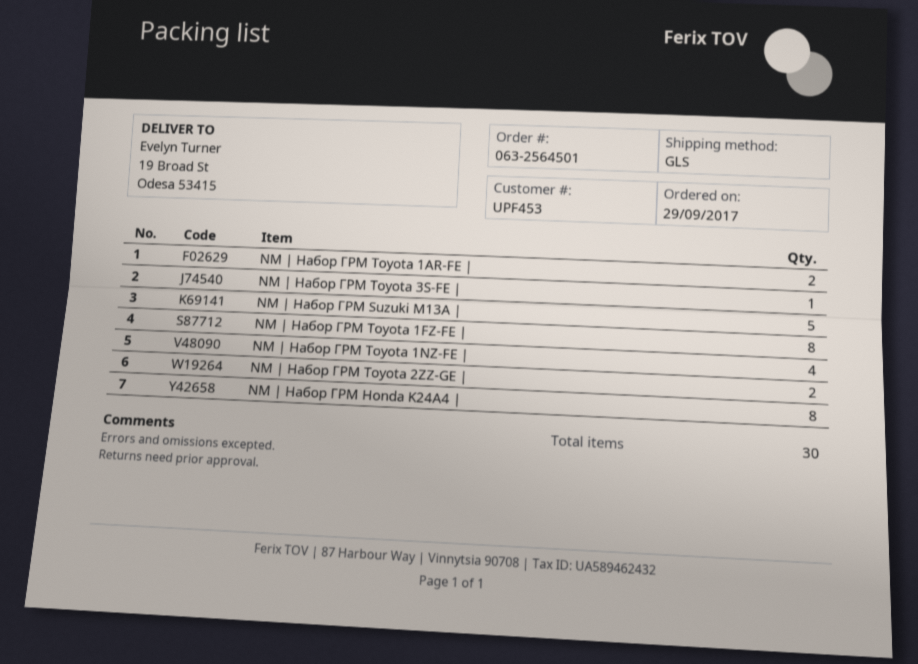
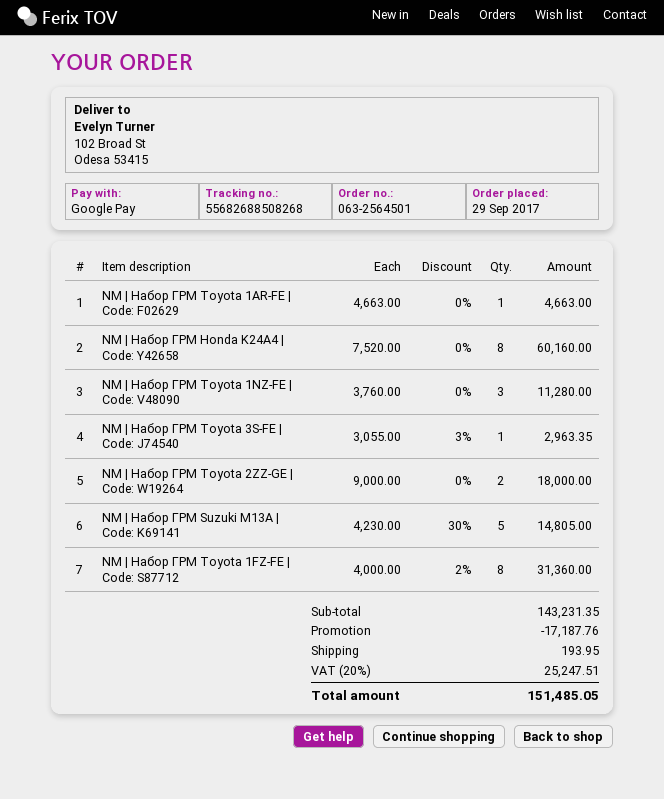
ship to: 19 Broad St, Odesa 53415 -> 102 Broad St, Odesa 53415
NM | Набор ГРМ Toyota 1AR-FE |: 2 -> 1
NM | Набор ГРМ Toyota 1NZ-FE |: 4 -> 3

